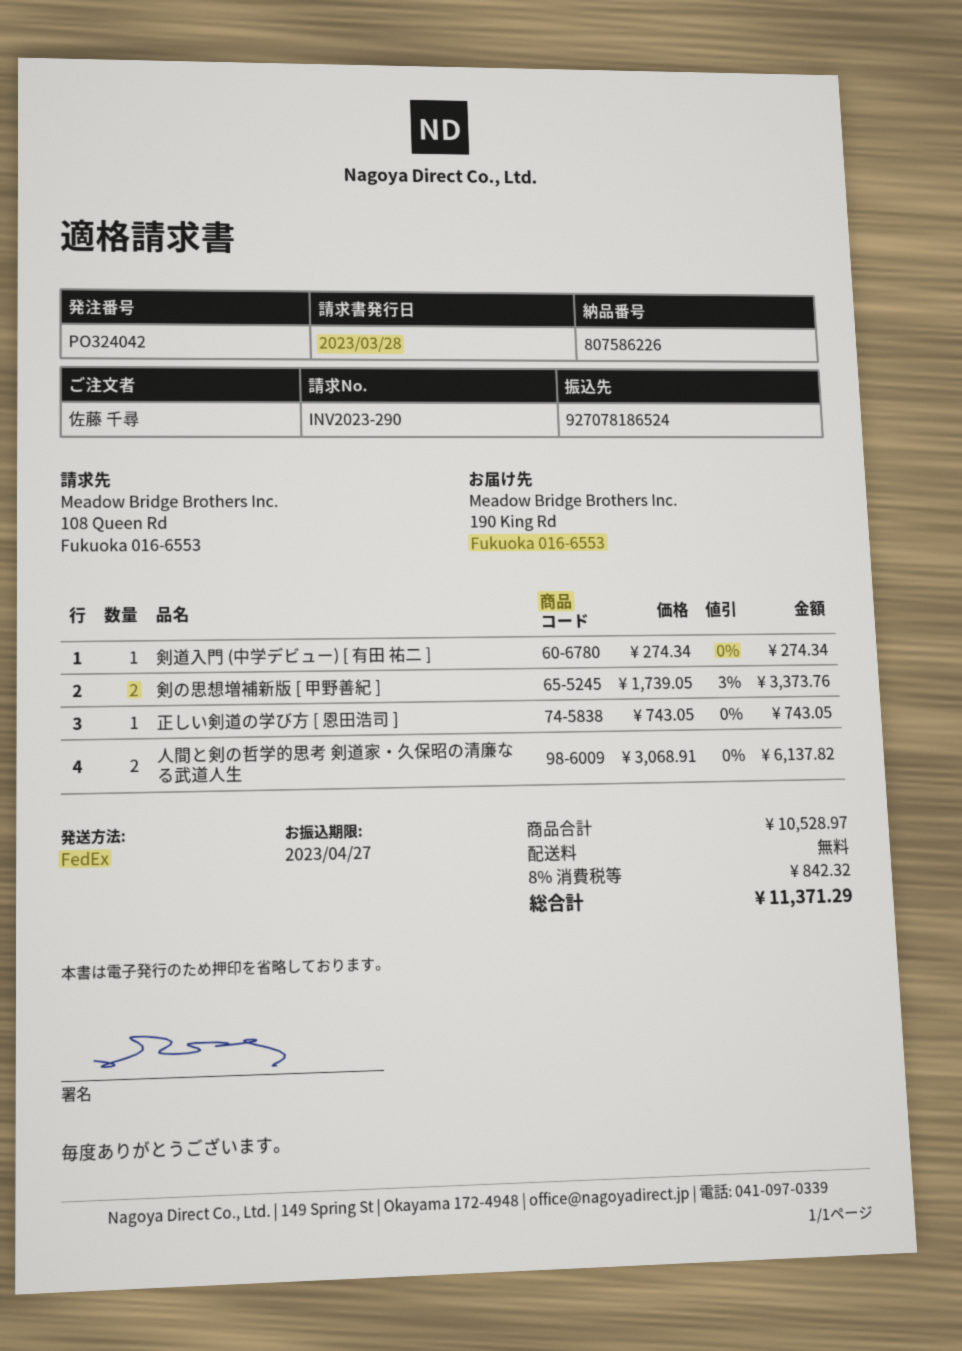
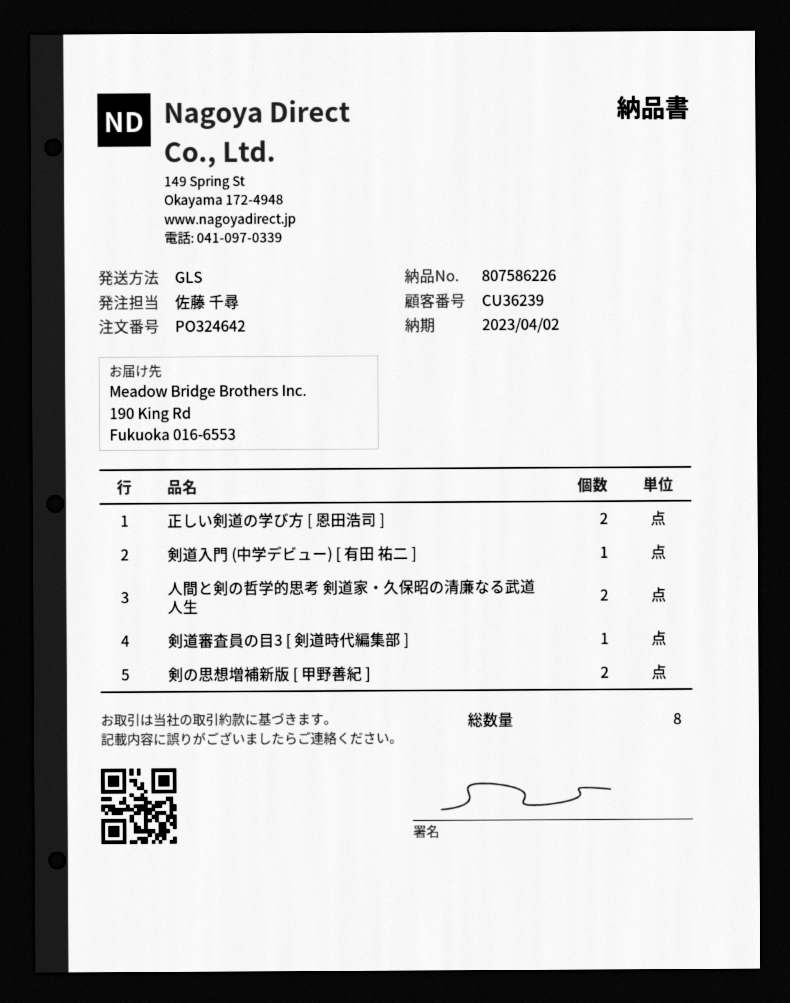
order number: PO324042 -> PO324642
shipping method: FedEx -> GLS
正しい剣道の学び方 [ 恩田浩司 ]: 1 -> 2
剣道審査員の目3 [ 剣道時代編集部 ]: none -> 1

